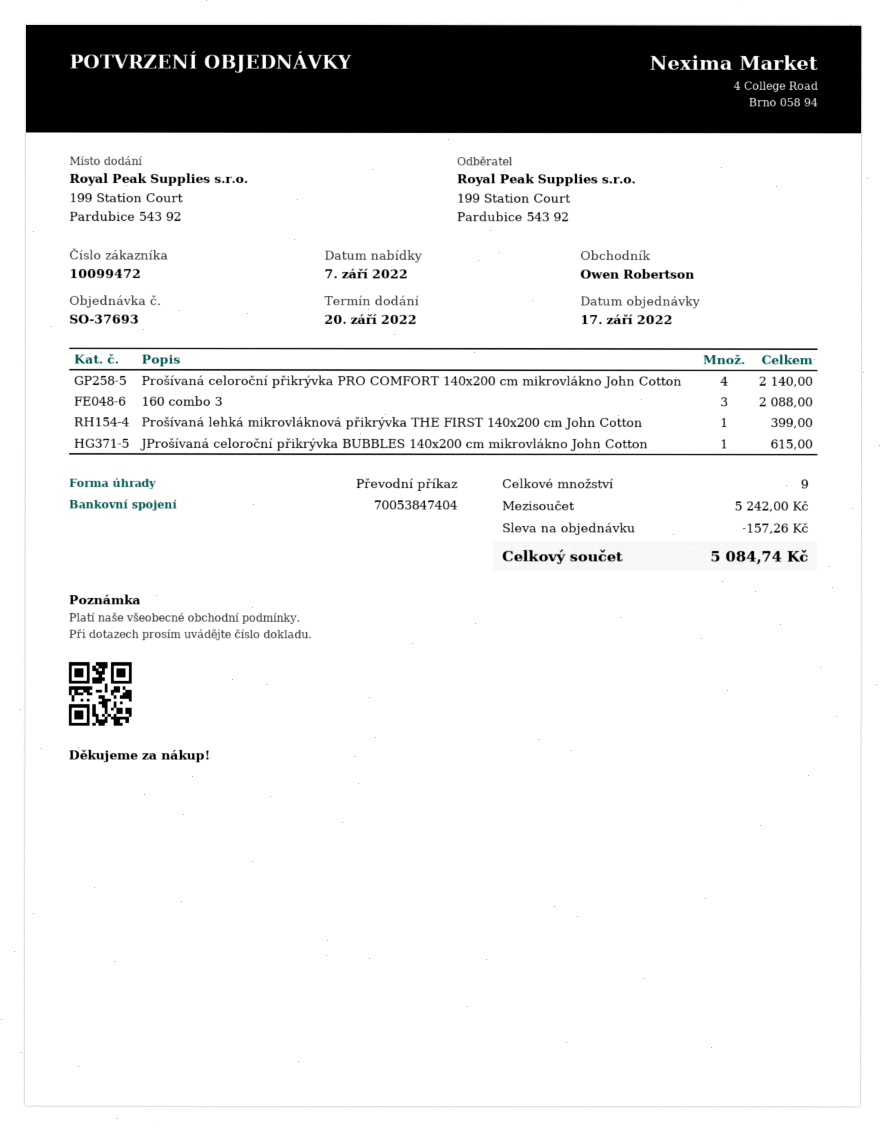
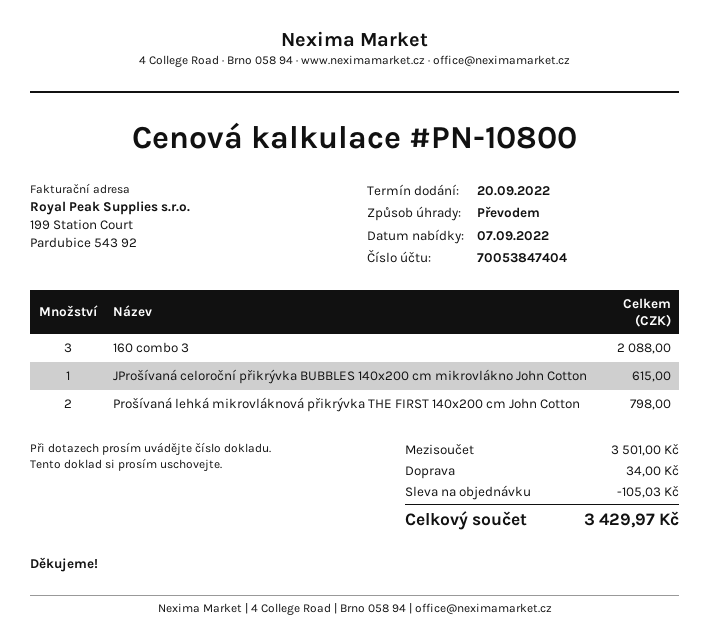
Prošívaná celoroční přikrývka PRO COMFORT 140x200 cm mikrovlákno John Cotton: 4 for 2140.00 -> none
Prošívaná lehká mikrovláknová přikrývka THE FIRST 140x200 cm John Cotton: 1 for 399.00 -> 2 for 798.00
subtotal: 5242.00 -> 3501.00
discount: 157.26 -> 105.03
shipping: none -> 34.00
total: 5084.74 -> 3429.97

